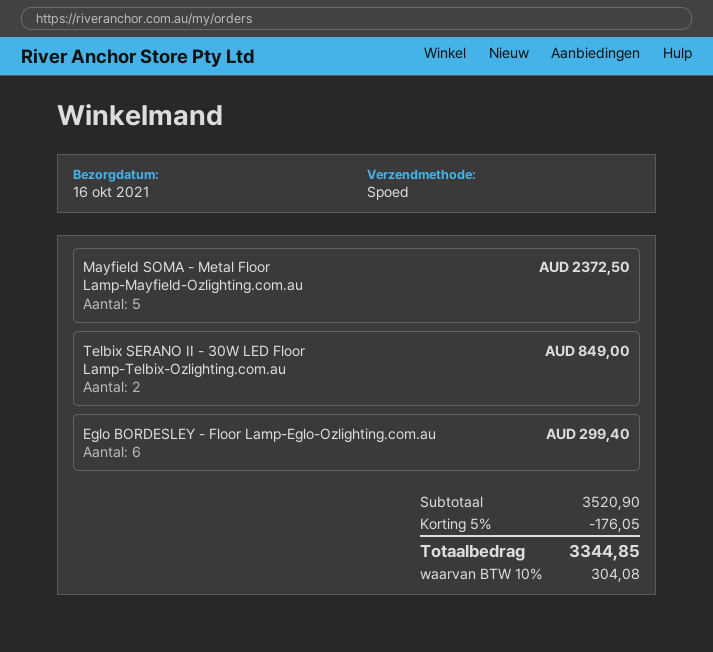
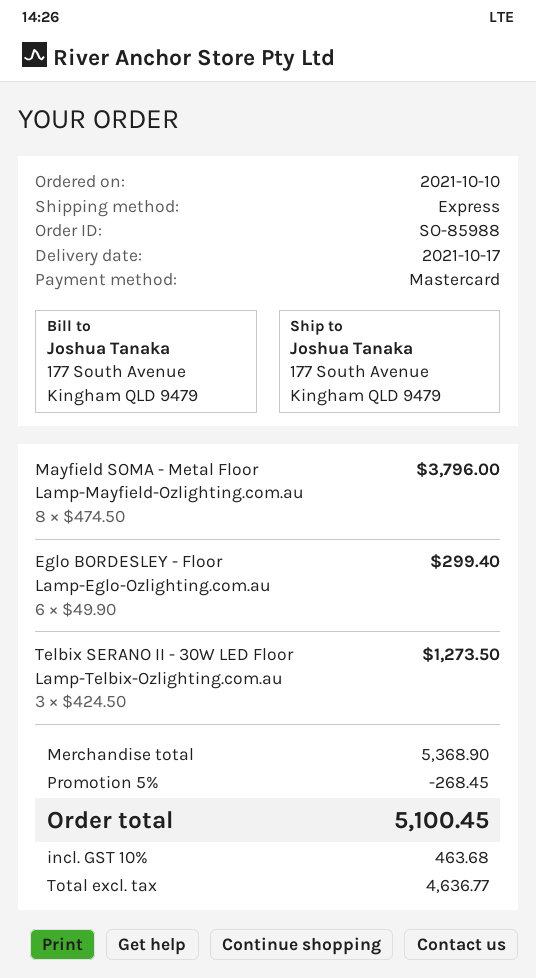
delivery date: 2021-10-16 -> 2021-10-17
Mayfield SOMA - Metal Floor Lamp-Mayfield-Ozlighting.com.au: 5 for 2372.50 -> 8 for 3796.00
Telbix SERANO II - 30W LED Floor Lamp-Telbix-Ozlighting.com.au: 2 for 849.00 -> 3 for 1273.50
subtotal: 3520.90 -> 5368.90
discount: 5% = 176.05 -> 5% = 268.45
tax: 10% = 304.08 -> 10% = 463.68
total: 3344.85 -> 5100.45

